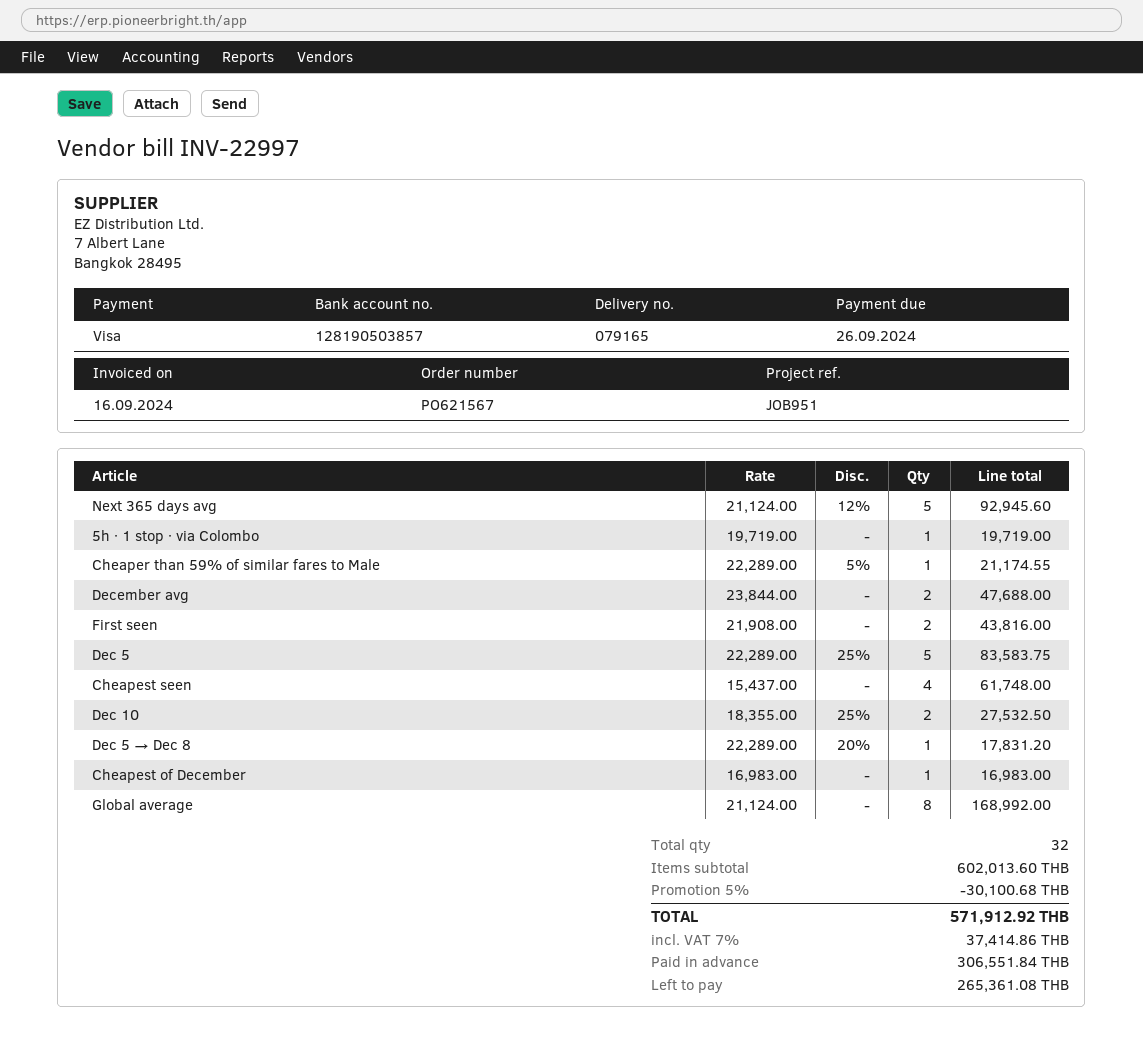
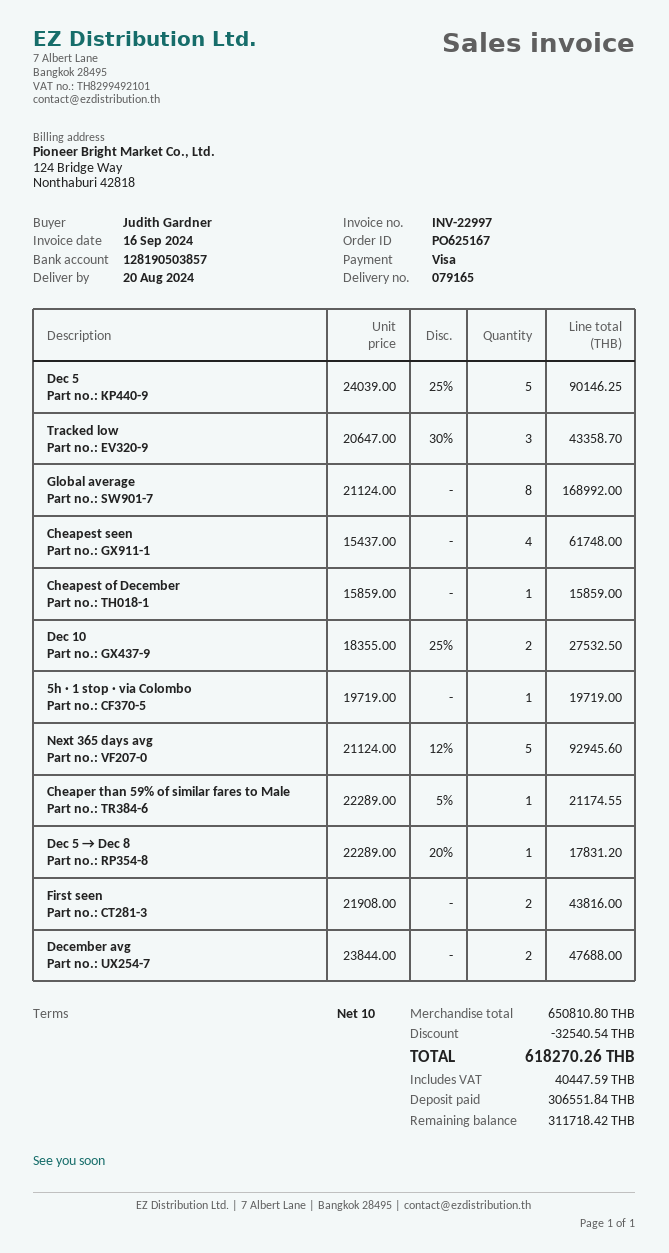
order number: PO621567 -> PO625167
Dec 5: 5 x 22289.00 - 25% = 83583.75 -> 5 x 24039.00 - 25% = 90146.25
Cheapest of December: 1 x 16983.00 = 16983.00 -> 1 x 15859.00 = 15859.00
Tracked low: none -> 3 x 20647.00 - 30% = 43358.70
subtotal: 602013.60 -> 650810.80
discount: 30100.68 -> 32540.54
tax: 37414.86 -> 40447.59
total: 571912.92 -> 618270.26
balance: 265361.08 -> 311718.42

